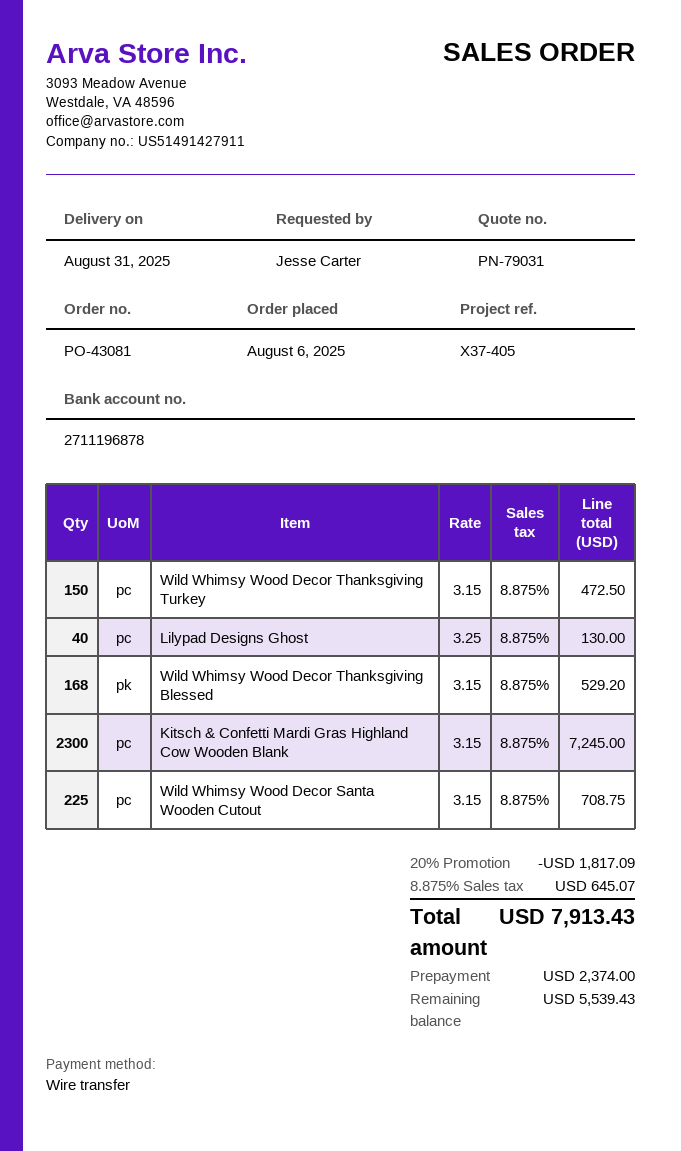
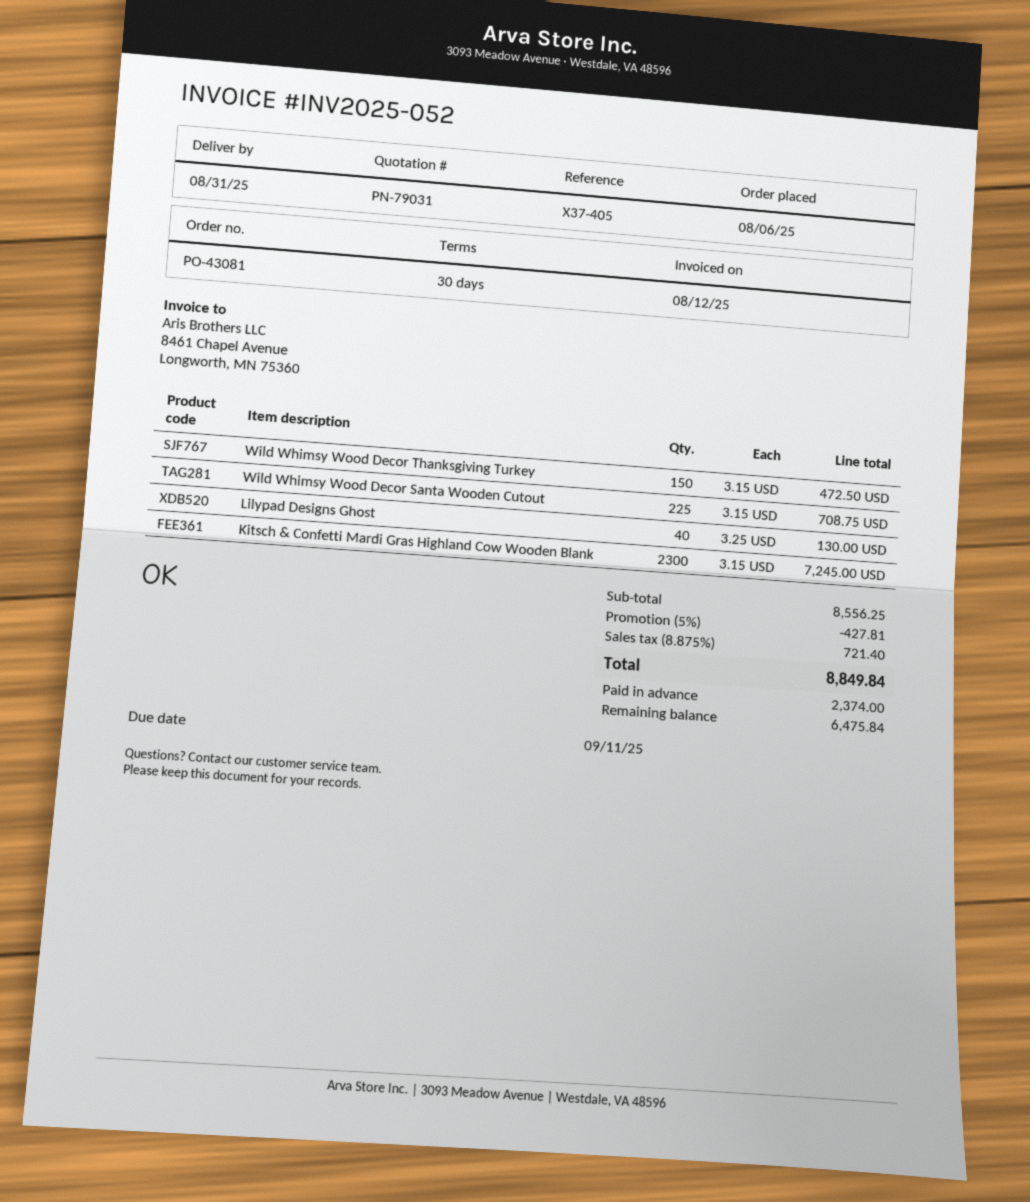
Wild Whimsy Wood Decor Thanksgiving Blessed: 168 x 3.15 = 529.20 -> none
discount: 20% = 1817.09 -> 5% = 427.81
tax: 8.875% = 645.07 -> 8.875% = 721.40
total: 7913.43 -> 8849.84
balance: 5539.43 -> 6475.84

